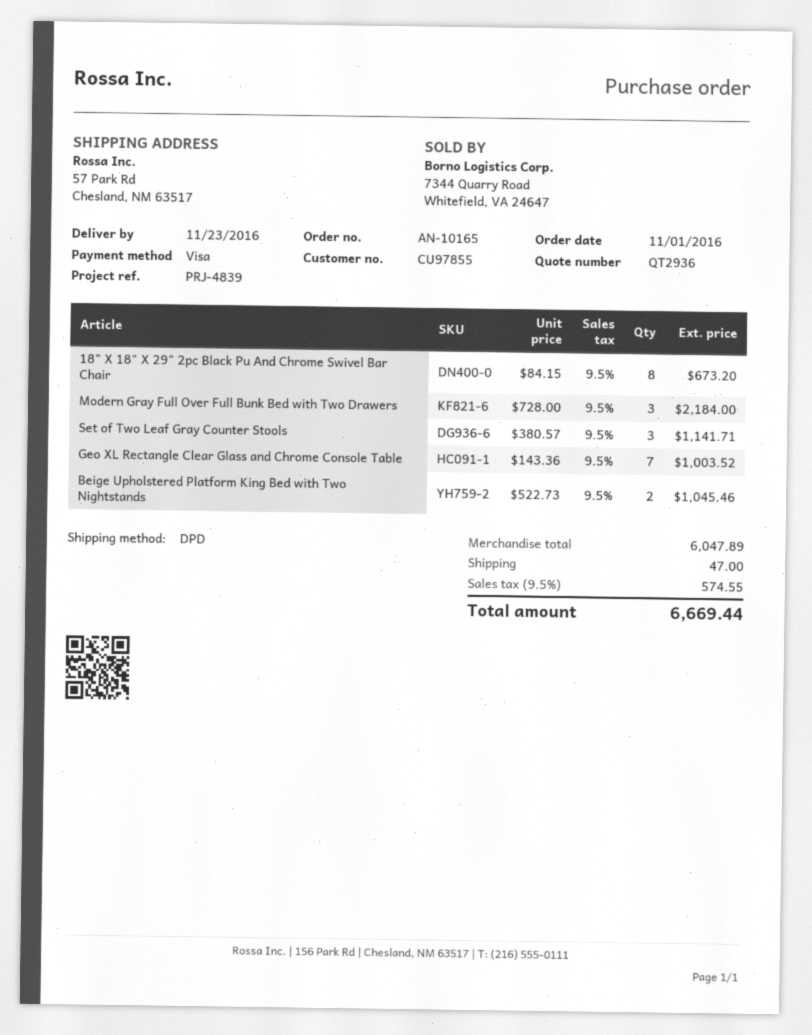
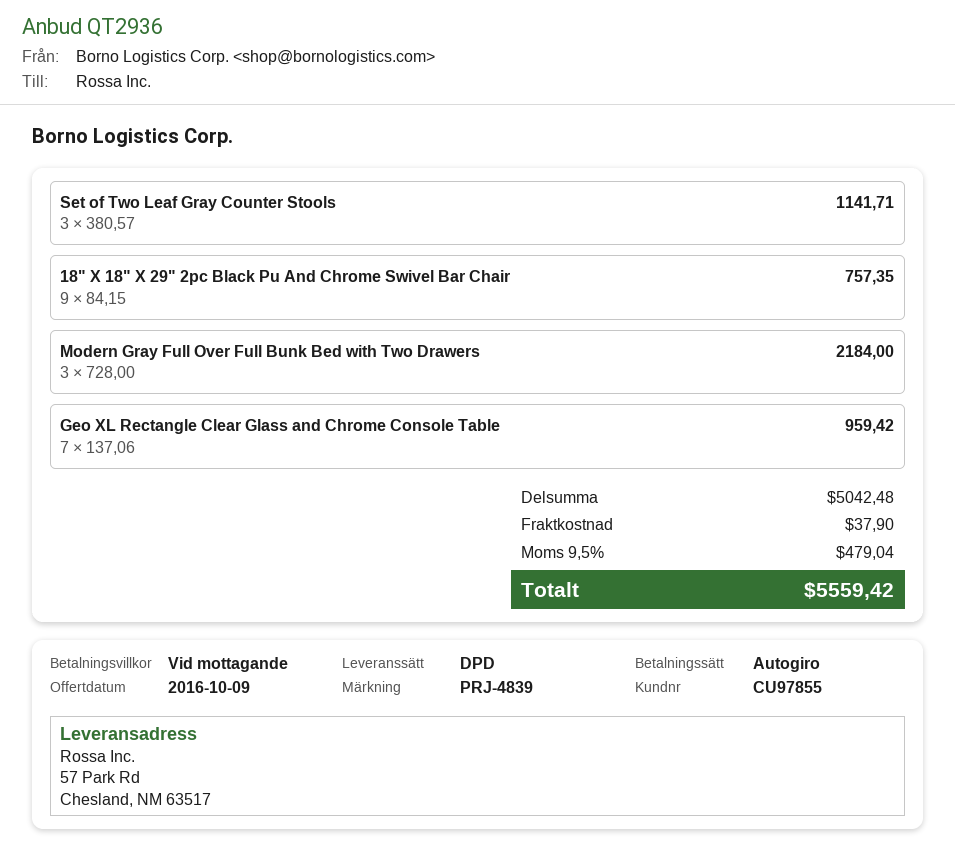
payment method: Visa -> direct debit
18" X 18" X 29" 2pc Black Pu And Chrome Swivel Bar Chair: 8 x 84.15 = 673.20 -> 9 x 84.15 = 757.35
Geo XL Rectangle Clear Glass and Chrome Console Table: 7 x 143.36 = 1003.52 -> 7 x 137.06 = 959.42
Beige Upholstered Platform King Bed with Two Nightstands: 2 x 522.73 = 1045.46 -> none
subtotal: 6047.89 -> 5042.48
shipping: 47.00 -> 37.90
tax: 9.5% = 574.55 -> 9.5% = 479.04
total: 6669.44 -> 5559.42

